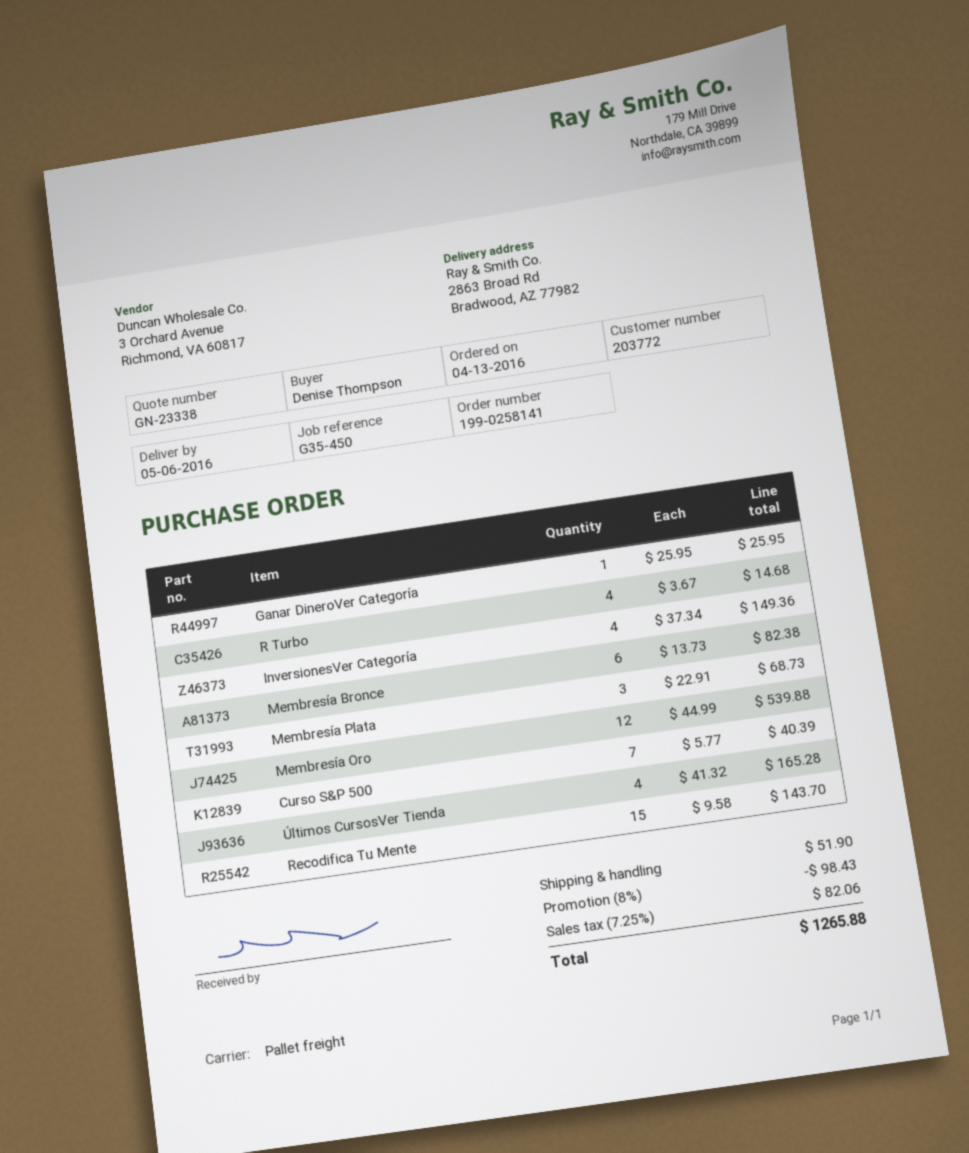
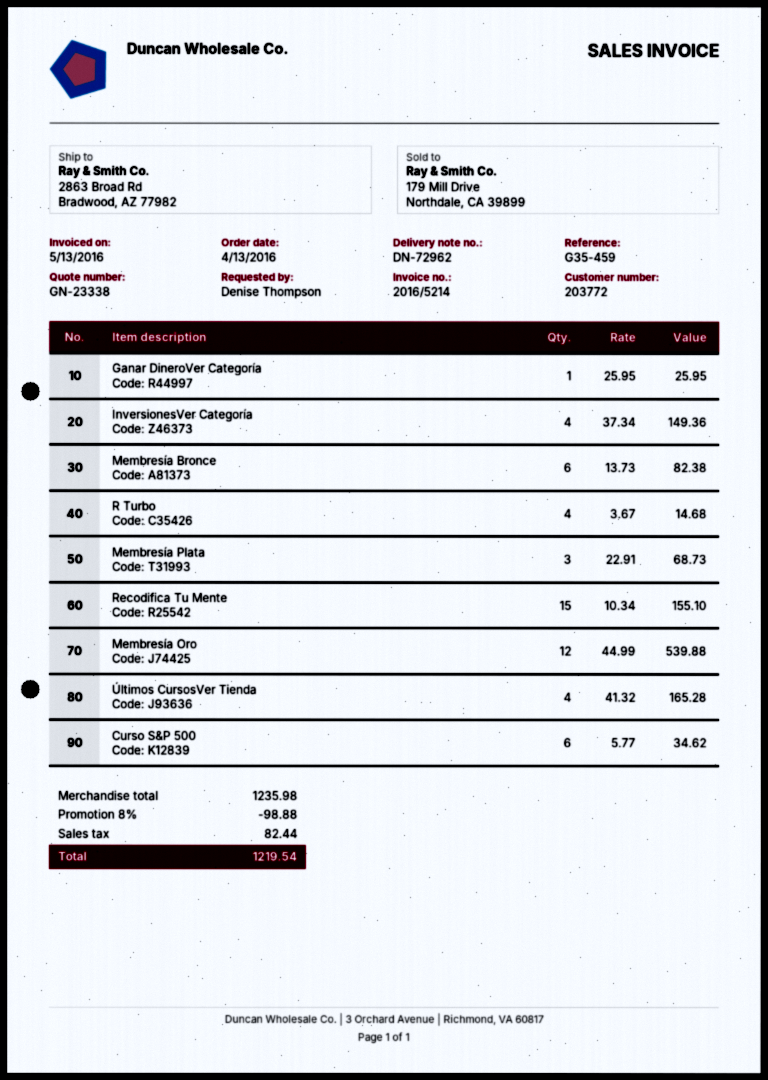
reference: G35-450 -> G35-459
Curso S&P 500: 7 x 5.77 = 40.39 -> 6 x 5.77 = 34.62
Recodifica Tu Mente: 15 x 9.58 = 143.70 -> 15 x 10.34 = 155.10
discount: 8% = 98.43 -> 8% = 98.88
shipping: 51.90 -> none
tax: 82.06 -> 82.44
total: 1265.88 -> 1219.54

